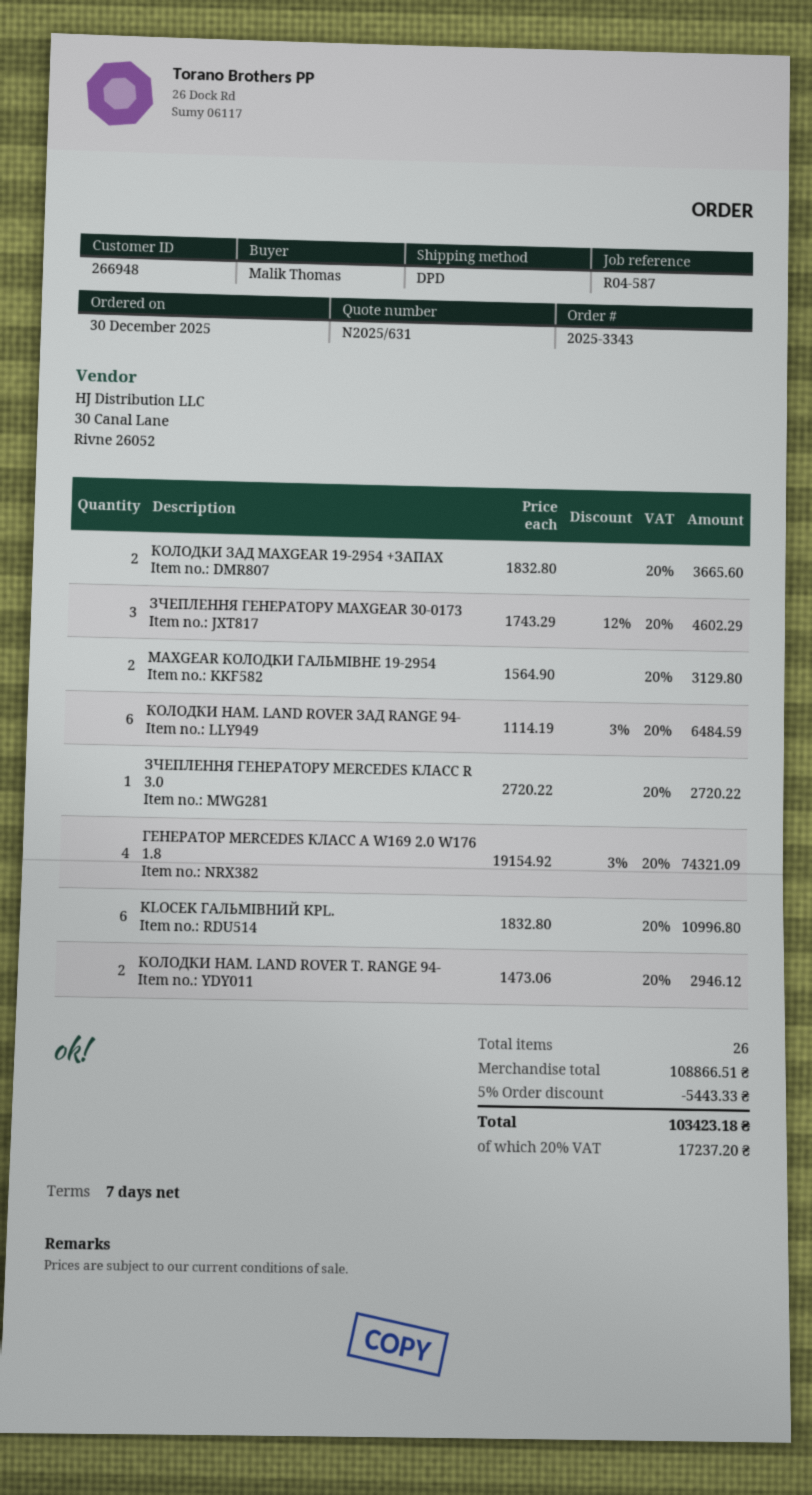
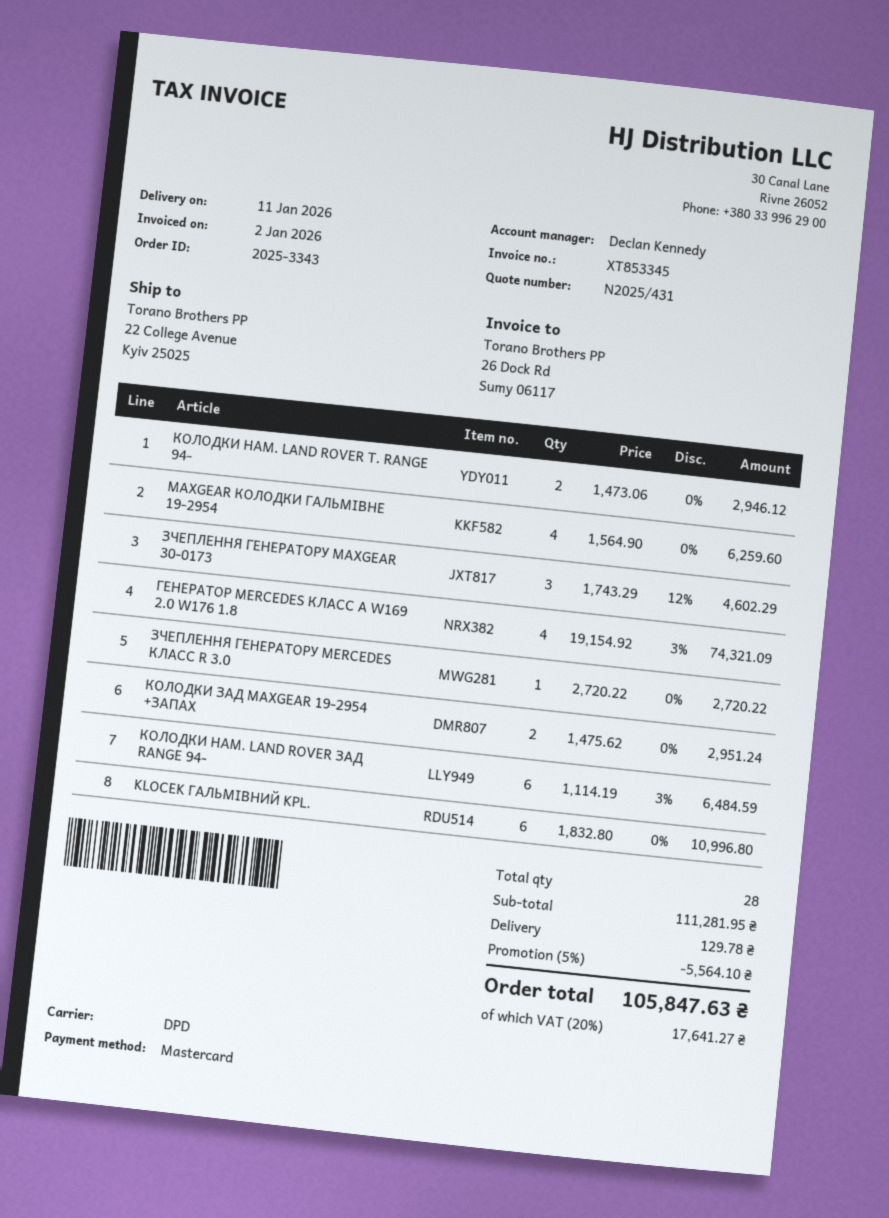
quote number: N2025/631 -> N2025/431
КОЛОДКИ ЗАД MAXGEAR 19-2954 +ЗАПАХ: 2 x 1832.80 = 3665.60 -> 2 x 1475.62 = 2951.24
MAXGEAR КОЛОДКИ ГАЛЬМІВНЕ 19-2954: 2 x 1564.90 = 3129.80 -> 4 x 1564.90 = 6259.60
total quantity: 26 -> 28
subtotal: 108866.51 -> 111281.95
discount: 5% = 5443.33 -> 5% = 5564.10
shipping: none -> 129.78
tax: 20% = 17237.20 -> 20% = 17641.27
total: 103423.18 -> 105847.63

